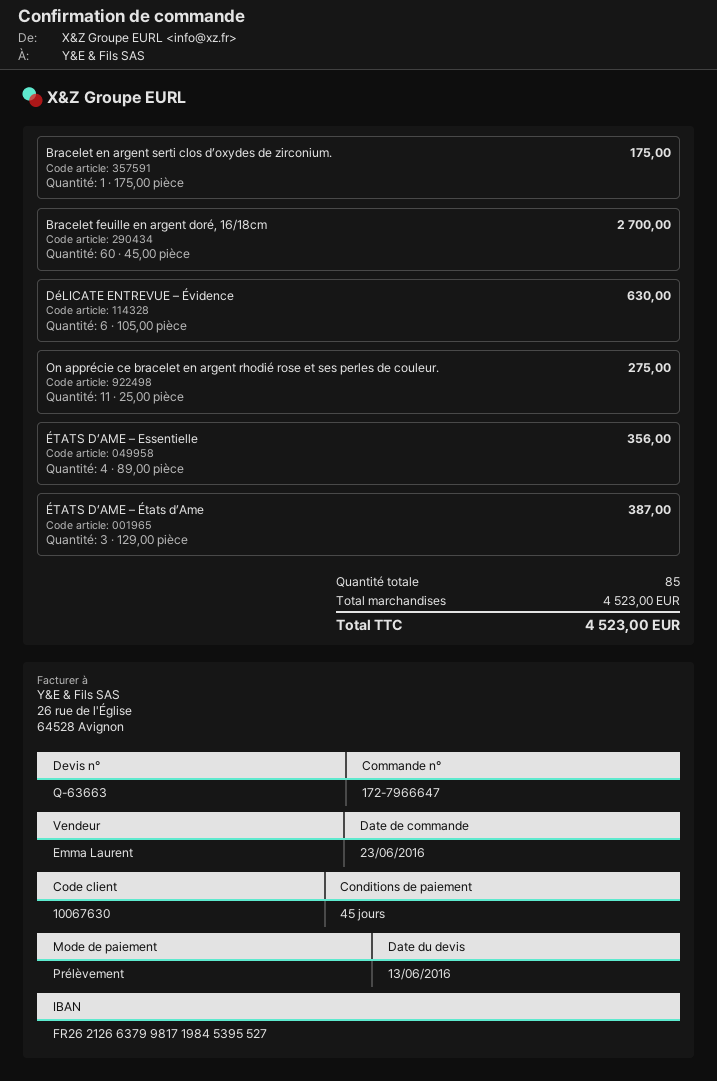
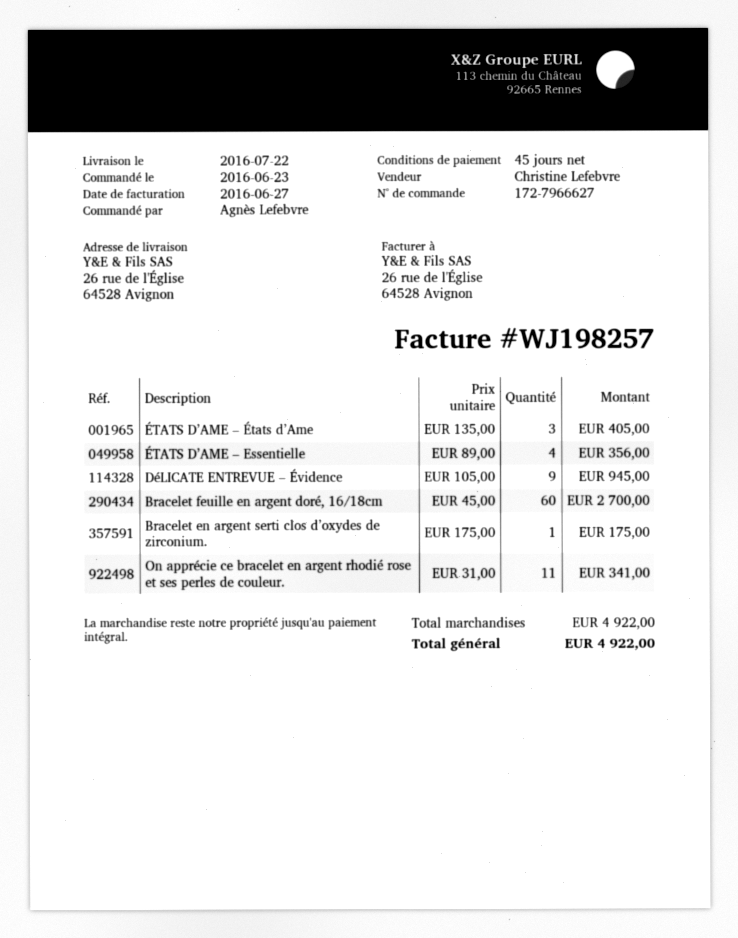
order number: 172-7966647 -> 172-7966627
sales rep: Emma Laurent -> Christine Lefebvre
DéLICATE ENTREVUE – Évidence: 6 x 105.00 = 630.00 -> 9 x 105.00 = 945.00
On apprécie ce bracelet en argent rhodié rose et ses perles de couleur.: 11 x 25.00 = 275.00 -> 11 x 31.00 = 341.00
ÉTATS D’AME – États d’Ame: 3 x 129.00 = 387.00 -> 3 x 135.00 = 405.00
subtotal: 4523.00 -> 4922.00
total: 4523.00 -> 4922.00

